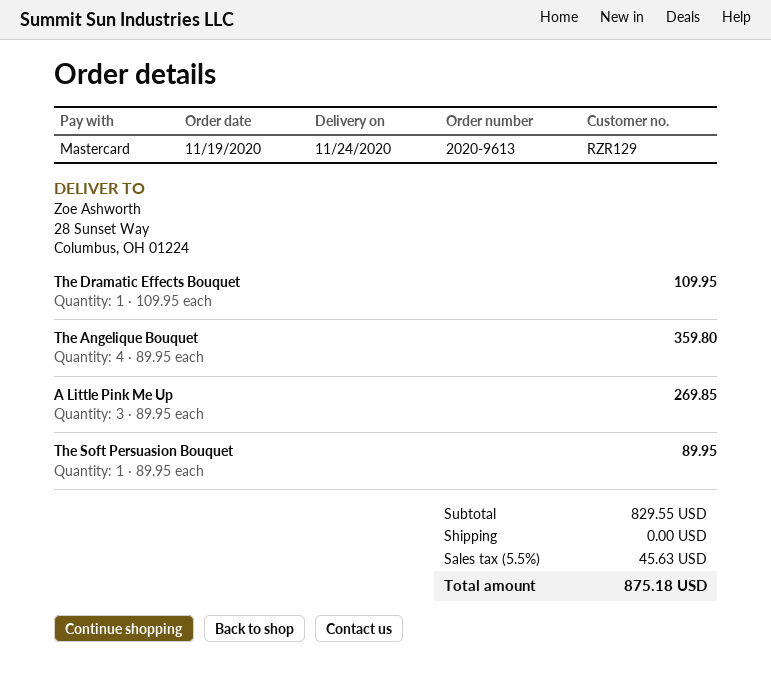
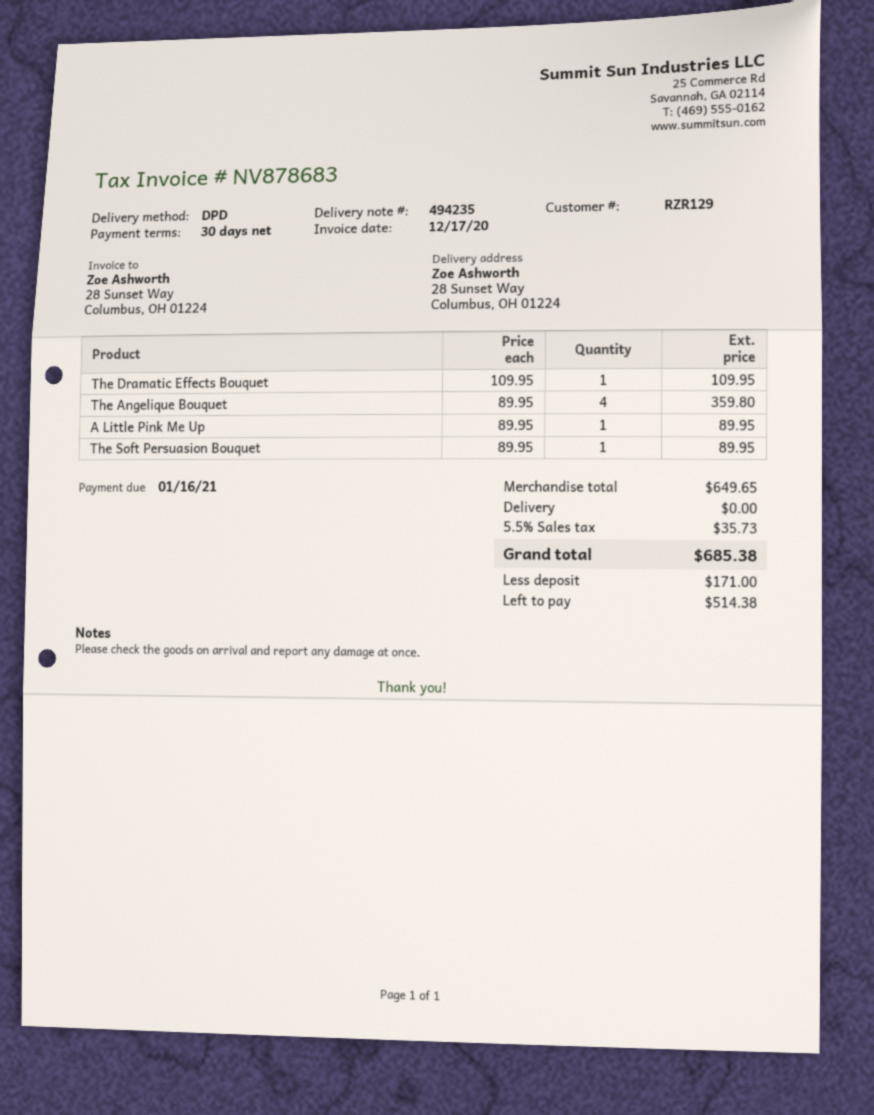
A Little Pink Me Up: 3 x 89.95 = 269.85 -> 1 x 89.95 = 89.95
subtotal: 829.55 -> 649.65
tax: 5.5% = 45.63 -> 5.5% = 35.73
total: 875.18 -> 685.38

